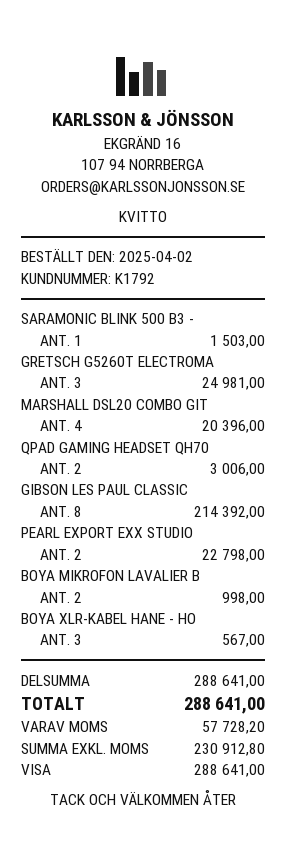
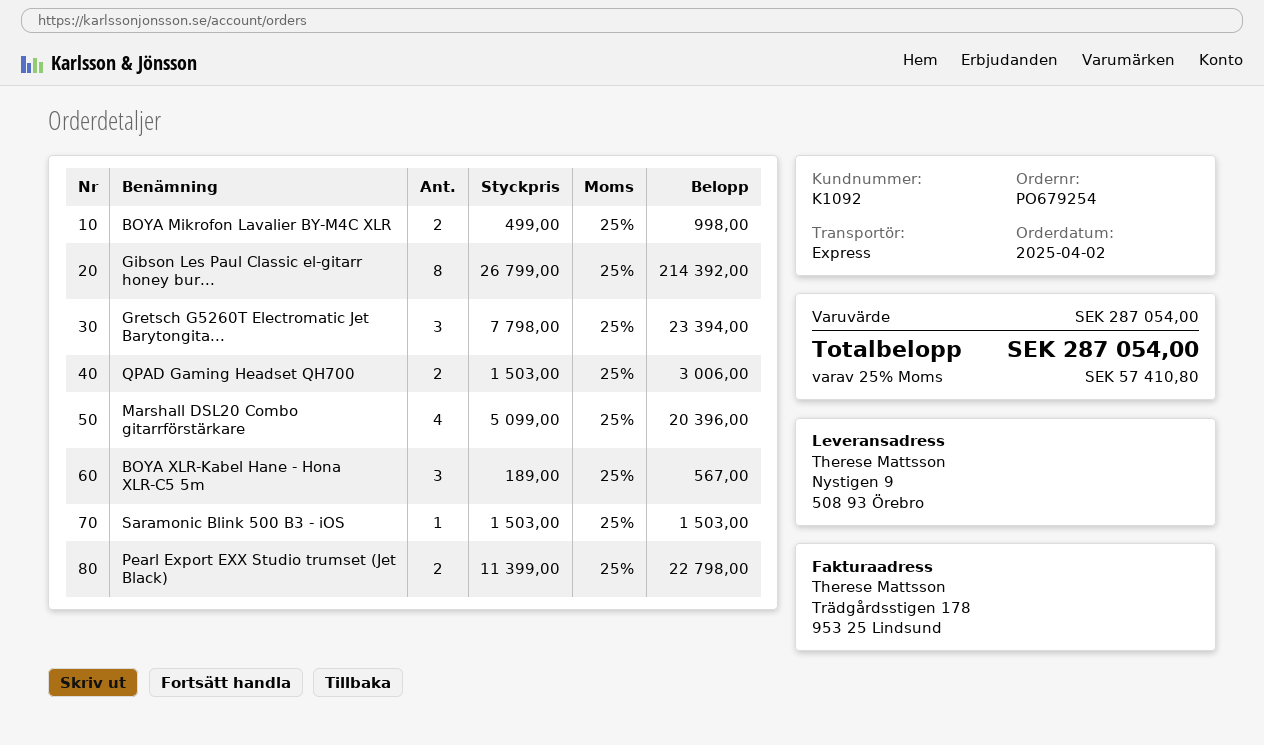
customer number: K1792 -> K1092
GRETSCH G5260T ELECTROMA: 3 for 24981.00 -> 3 for 23394.00
subtotal: 288641.00 -> 287054.00
tax: 57728.20 -> 57410.80
total: 288641.00 -> 287054.00

